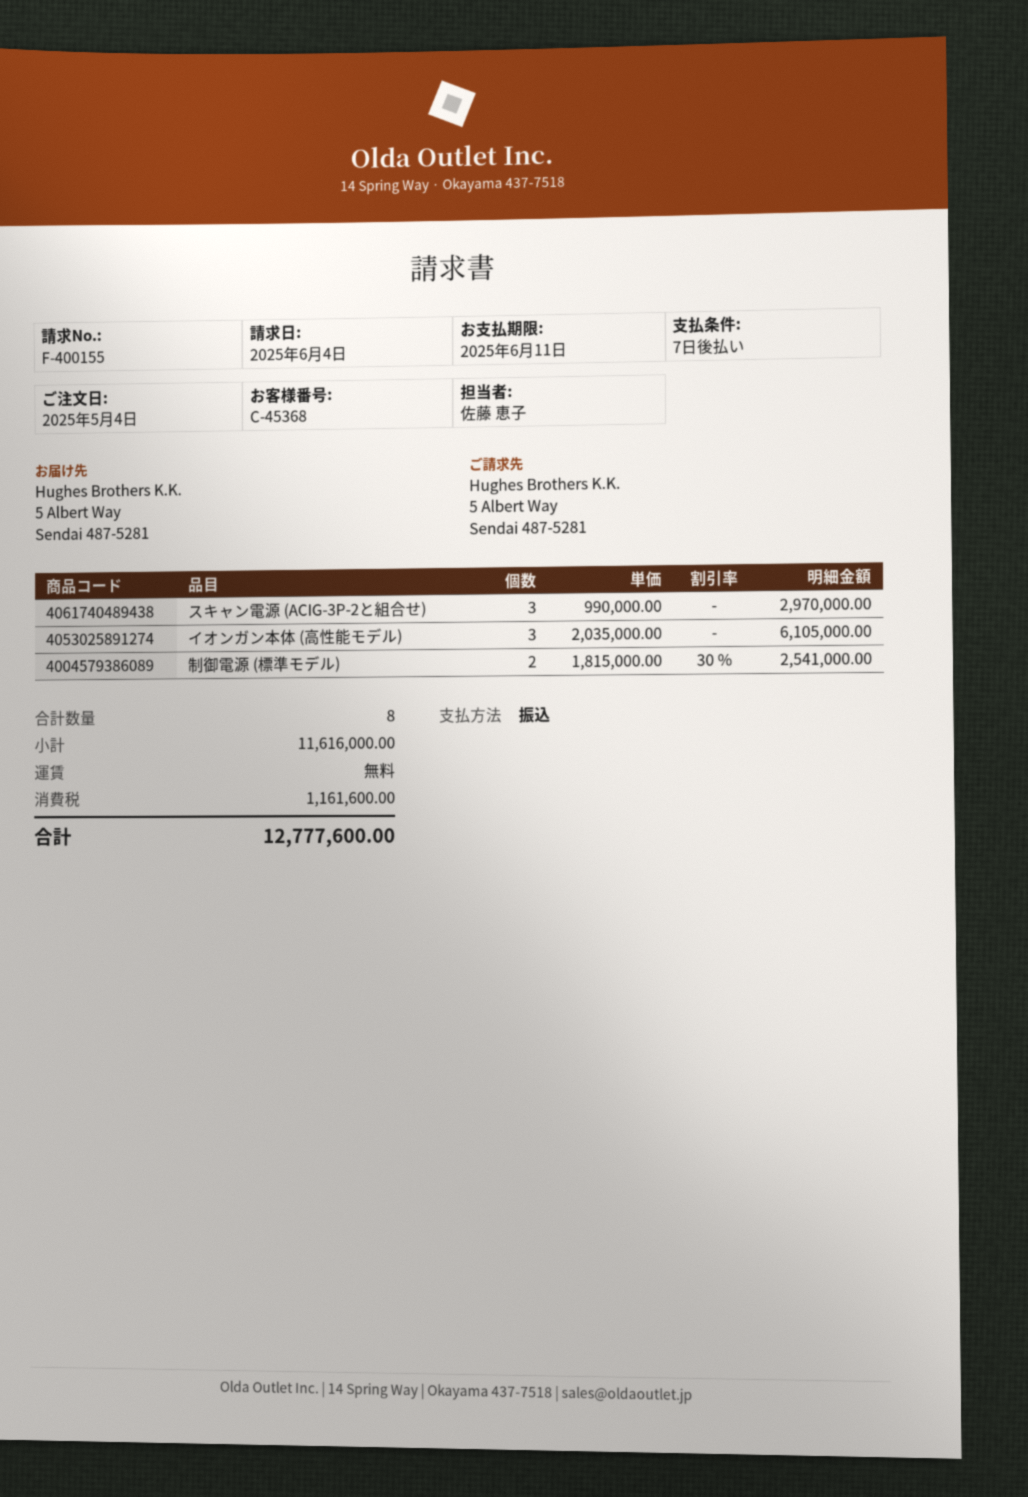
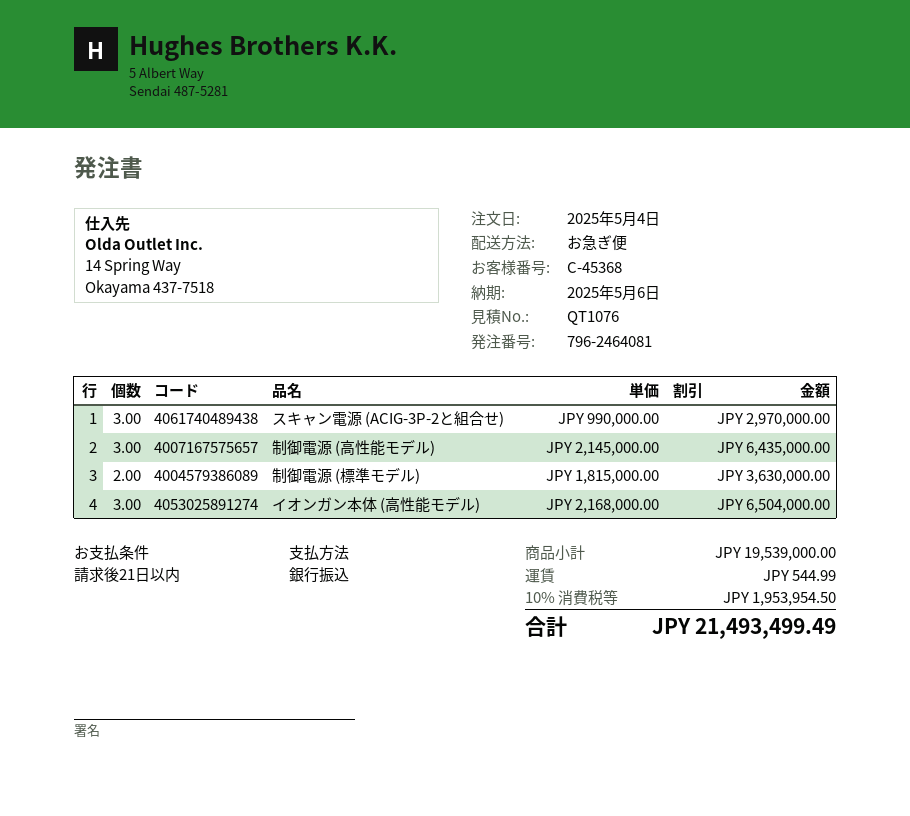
payment terms: 7 days -> 21 days
イオンガン本体 (高性能モデル): 3 x 2035000.00 = 6105000.00 -> 3 x 2168000.00 = 6504000.00
制御電源 (標準モデル): 2 x 1815000.00 - 30% = 2541000.00 -> 2 x 1815000.00 = 3630000.00
制御電源 (高性能モデル): none -> 3 x 2145000.00 = 6435000.00
subtotal: 11616000.00 -> 19539000.00
shipping: 0.00 -> 544.99
tax: 1161600.00 -> 1953954.50
total: 12777600.00 -> 21493499.49

